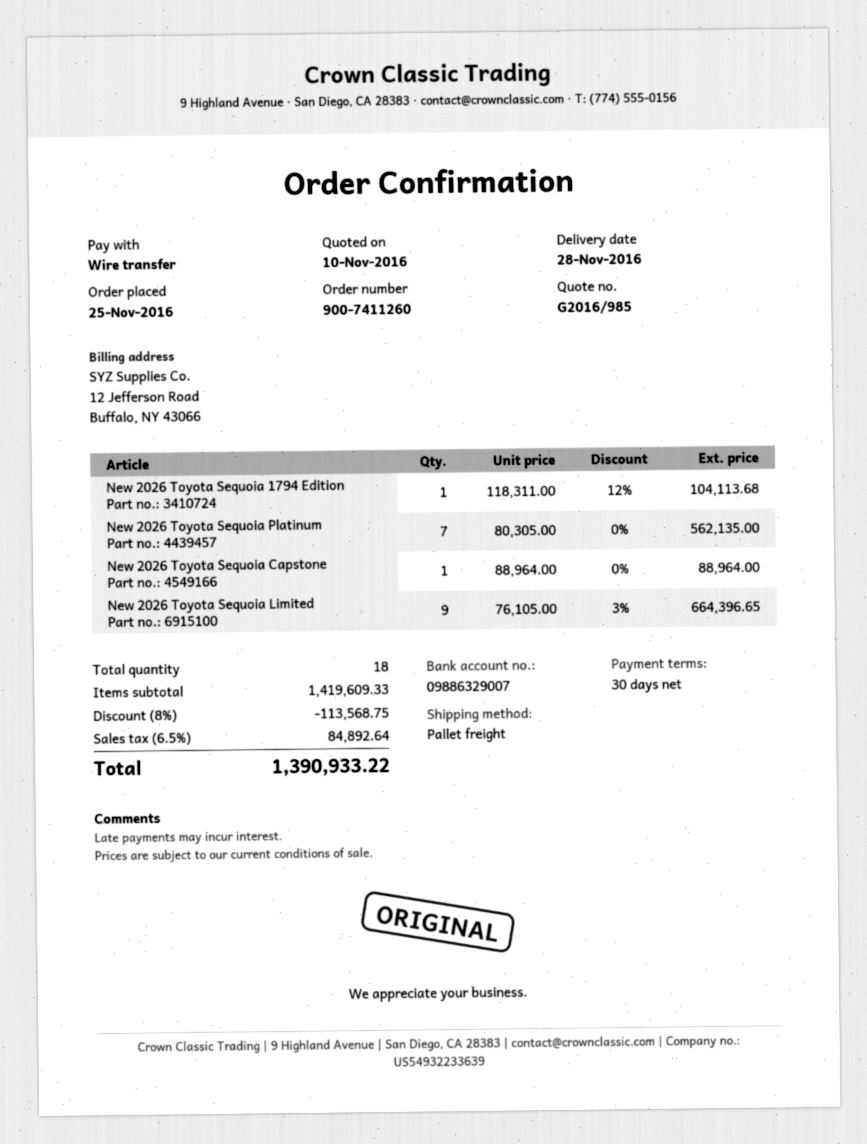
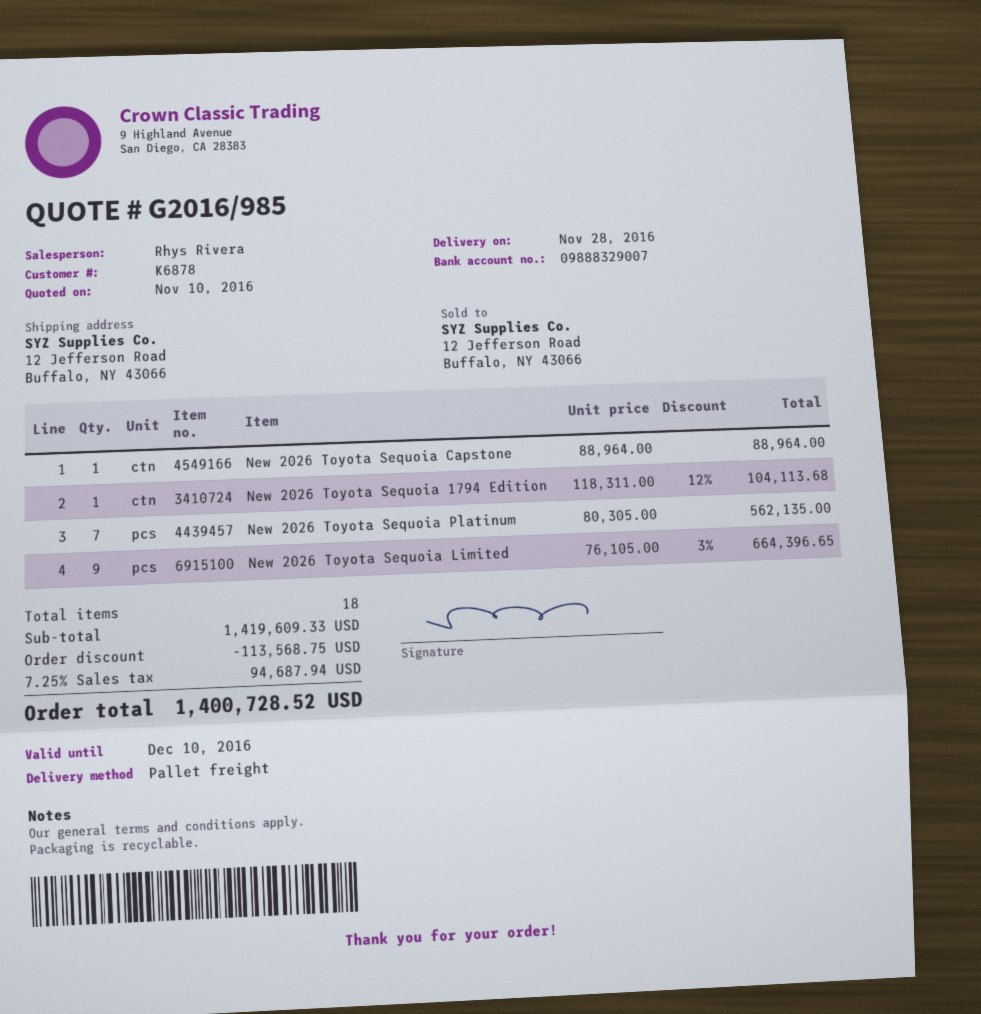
bank account: 09886329007 -> 09888329007
tax: 6.5% = 84892.64 -> 7.25% = 94687.94
total: 1390933.22 -> 1400728.52

